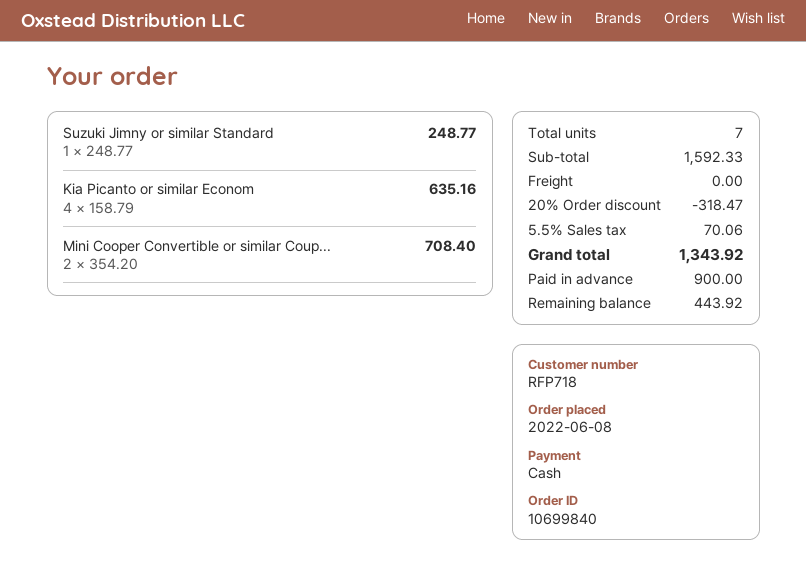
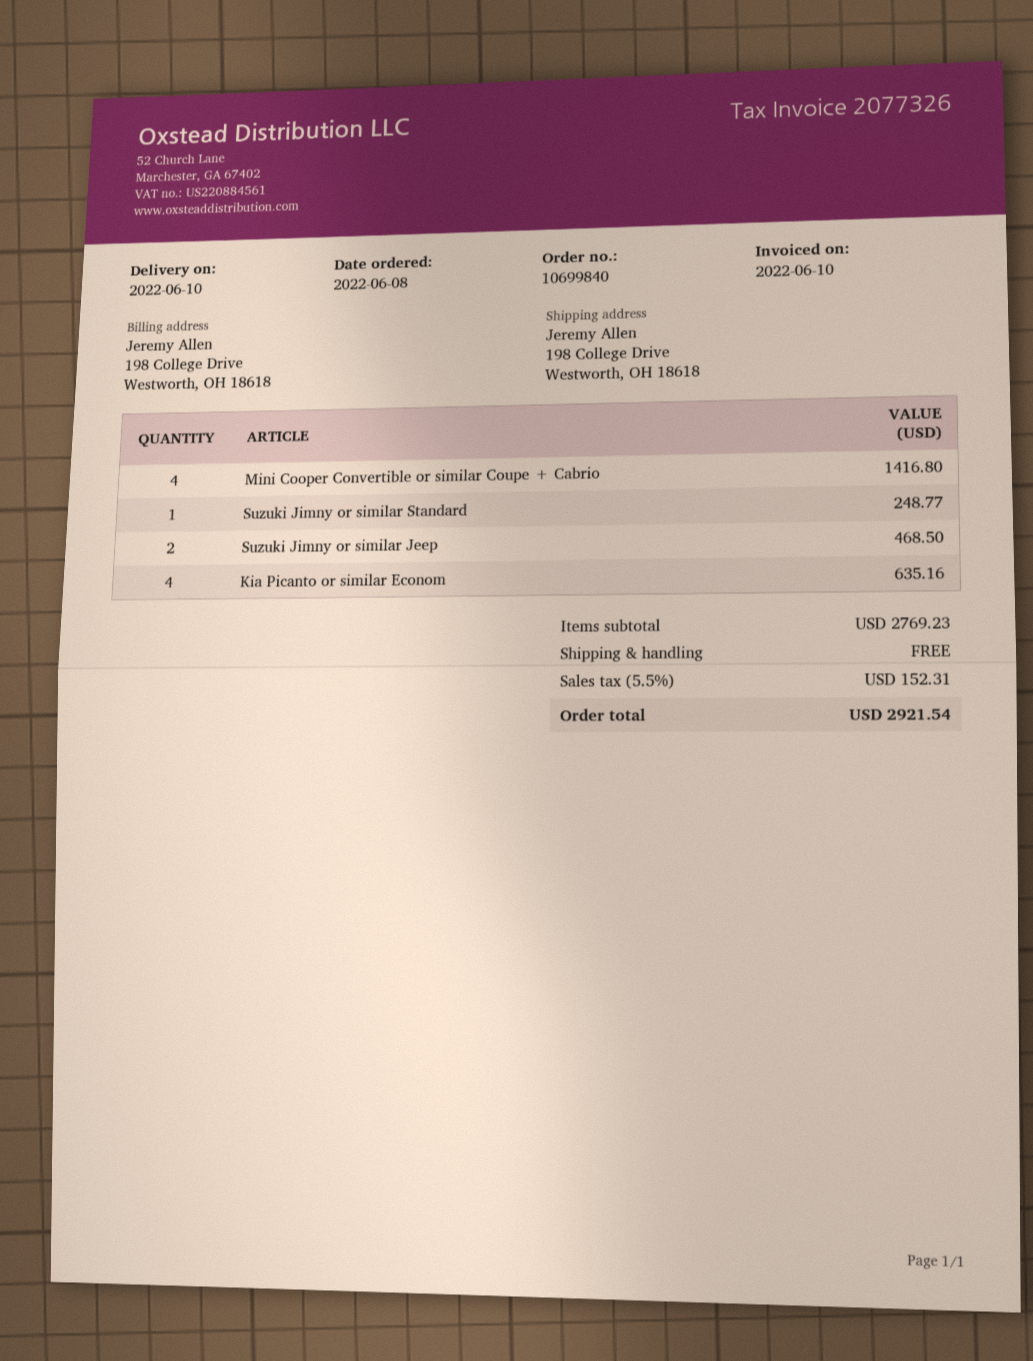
Mini Cooper Convertible or similar Coup...: 2 for 708.40 -> 4 for 1416.80
Suzuki Jimny or similar Jeep: none -> 2 for 468.50
subtotal: 1592.33 -> 2769.23
discount: 20% = 318.47 -> none
tax: 5.5% = 70.06 -> 5.5% = 152.31
total: 1343.92 -> 2921.54

